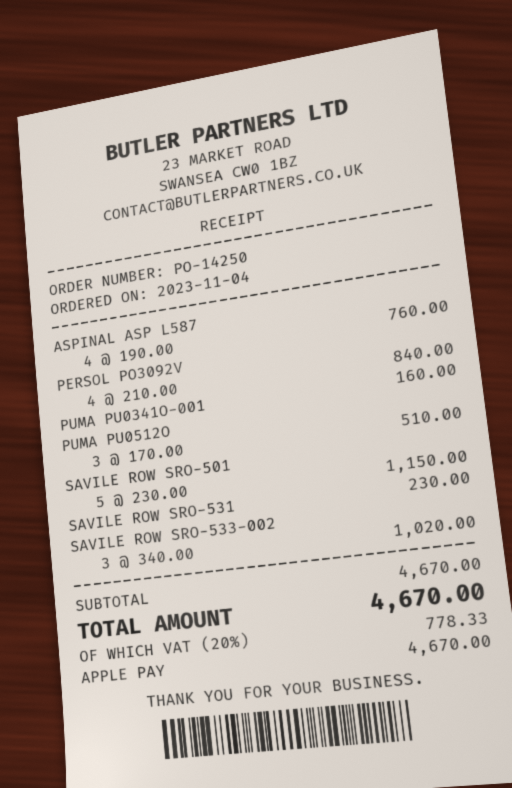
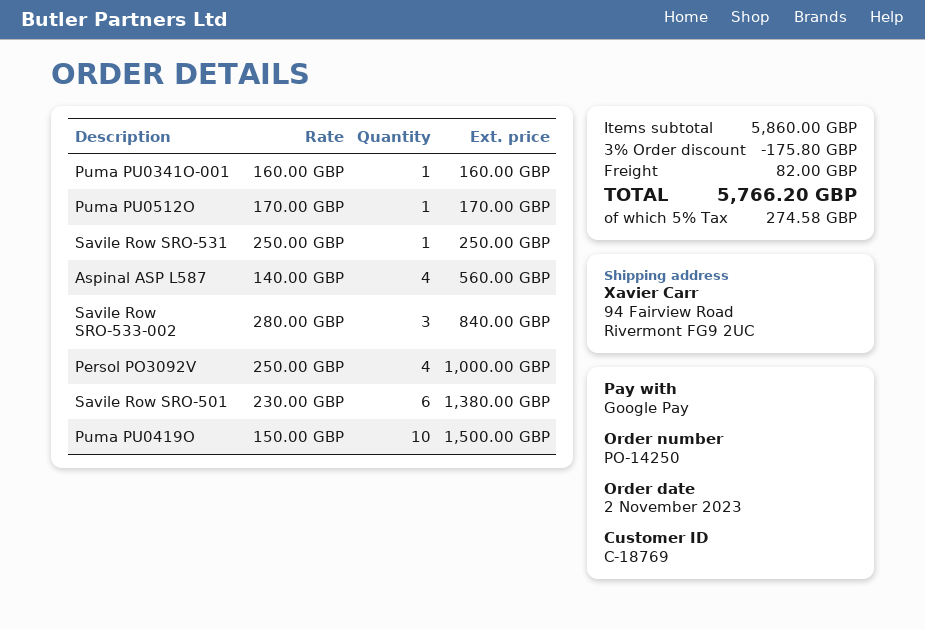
order date: 2023-11-04 -> 2023-11-02
payment method: Apple Pay -> Google Pay
ASPINAL ASP L587: 4 x 190.00 = 760.00 -> 4 x 140.00 = 560.00
PERSOL PO3092V: 4 x 210.00 = 840.00 -> 4 x 250.00 = 1000.00
PUMA PU0512O: 3 x 170.00 = 510.00 -> 1 x 170.00 = 170.00
SAVILE ROW SRO-501: 5 x 230.00 = 1150.00 -> 6 x 230.00 = 1380.00
SAVILE ROW SRO-531: 1 x 230.00 = 230.00 -> 1 x 250.00 = 250.00
SAVILE ROW SRO-533-002: 3 x 340.00 = 1020.00 -> 3 x 280.00 = 840.00
Puma PU0419O: none -> 10 x 150.00 = 1500.00
subtotal: 4670.00 -> 5860.00
discount: none -> 3% = 175.80
shipping: none -> 82.00
tax: 20% = 778.33 -> 5% = 274.58
total: 4670.00 -> 5766.20

